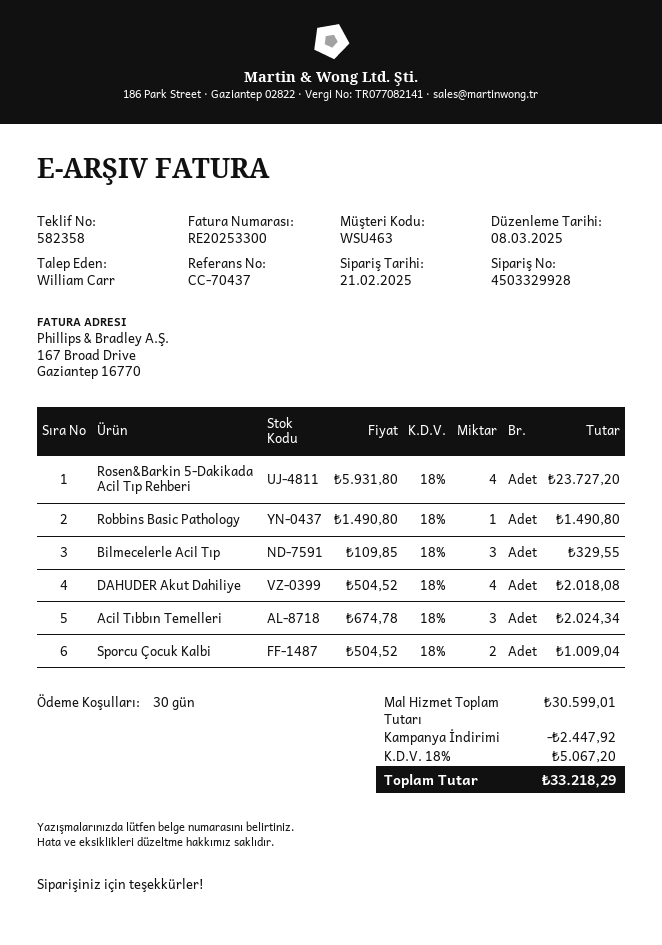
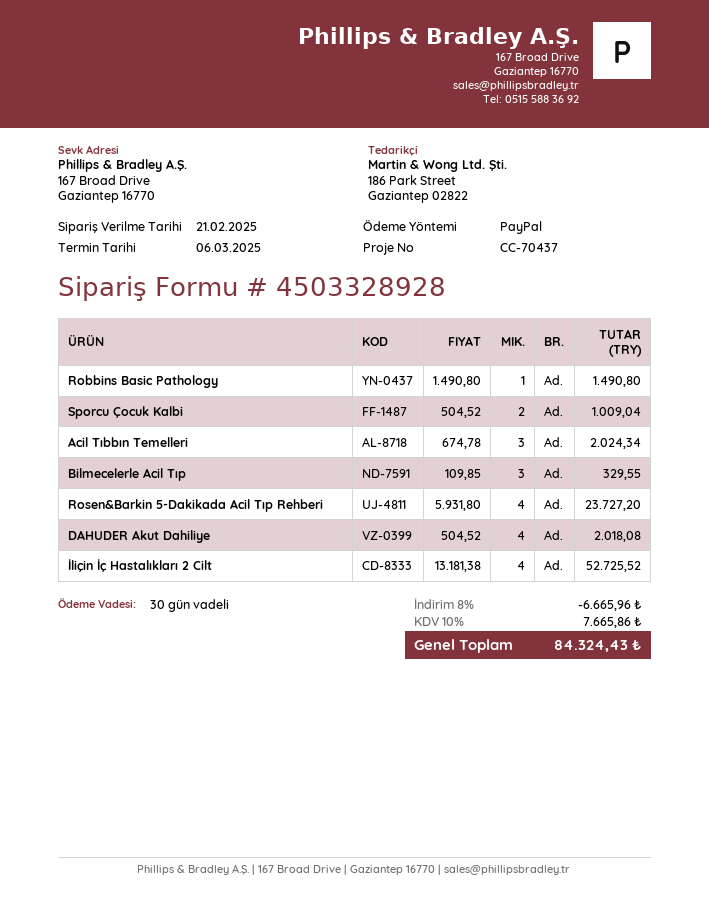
order number: 4503329928 -> 4503328928
İliçin İç Hastalıkları 2 Cilt: none -> 4 x 13181.38 = 52725.52
discount: 2447.92 -> 6665.96
tax: 18% = 5067.20 -> 10% = 7665.86
total: 33218.29 -> 84324.43

